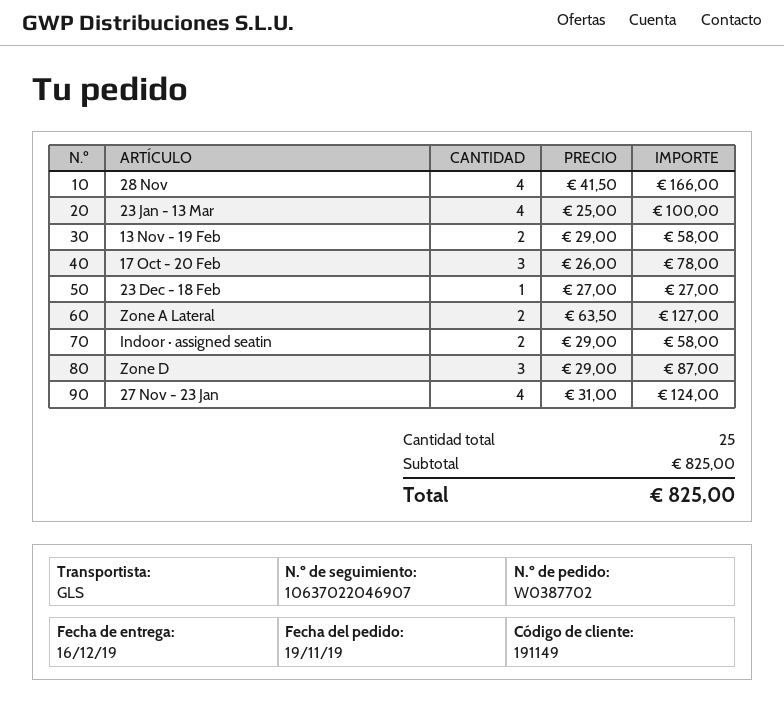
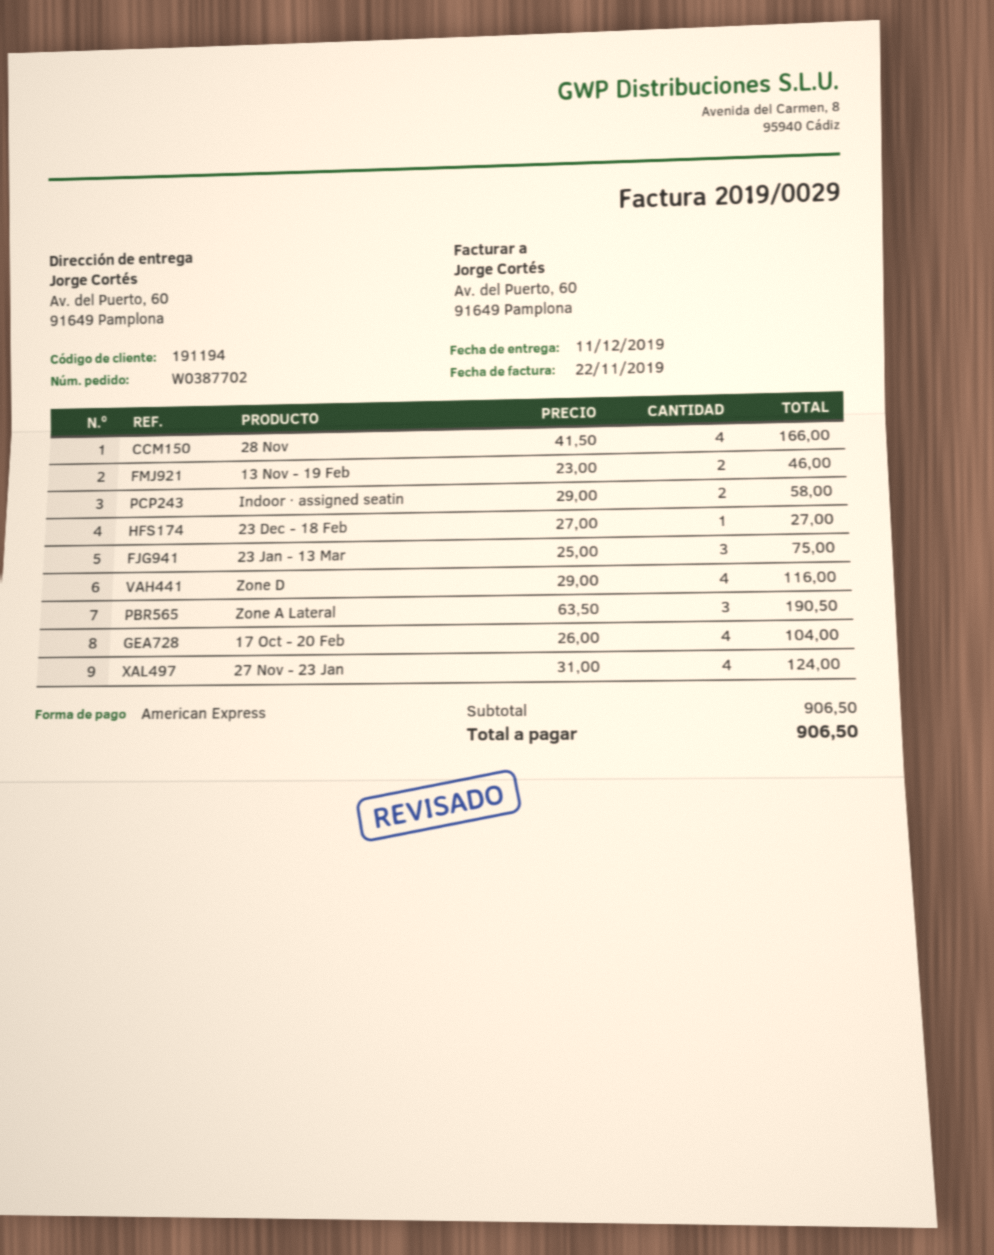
delivery date: 2019-12-16 -> 2019-12-11
customer number: 191149 -> 191194
23 Jan - 13 Mar: 4 x 25.00 = 100.00 -> 3 x 25.00 = 75.00
13 Nov - 19 Feb: 2 x 29.00 = 58.00 -> 2 x 23.00 = 46.00
17 Oct - 20 Feb: 3 x 26.00 = 78.00 -> 4 x 26.00 = 104.00
Zone A Lateral: 2 x 63.50 = 127.00 -> 3 x 63.50 = 190.50
Zone D: 3 x 29.00 = 87.00 -> 4 x 29.00 = 116.00
subtotal: 825.00 -> 906.50
total: 825.00 -> 906.50

